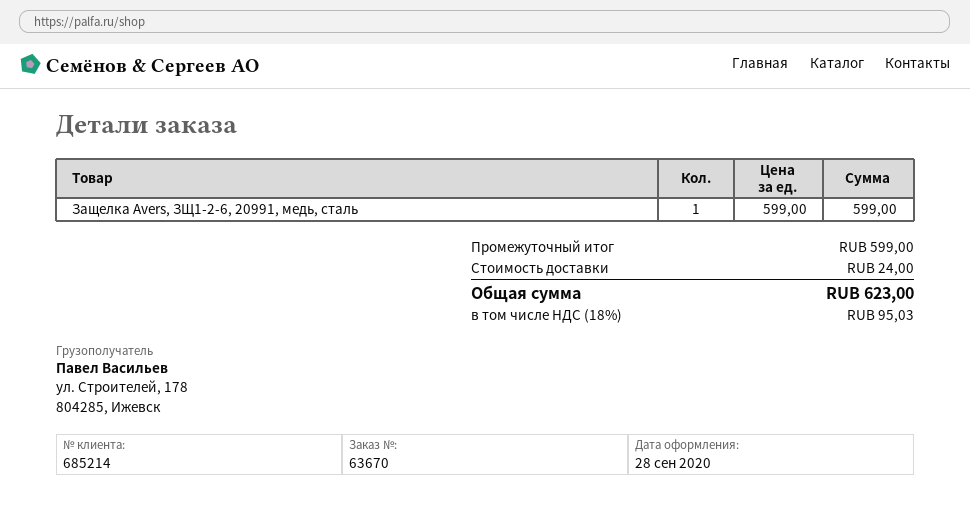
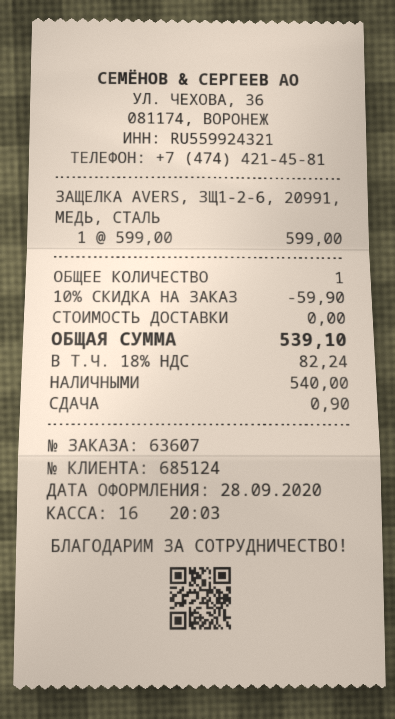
order number: 63670 -> 63607
customer number: 685214 -> 685124
discount: none -> 10% = 59.90
shipping: 24.00 -> 0.00
tax: 18% = 95.03 -> 18% = 82.24
total: 623.00 -> 539.10

